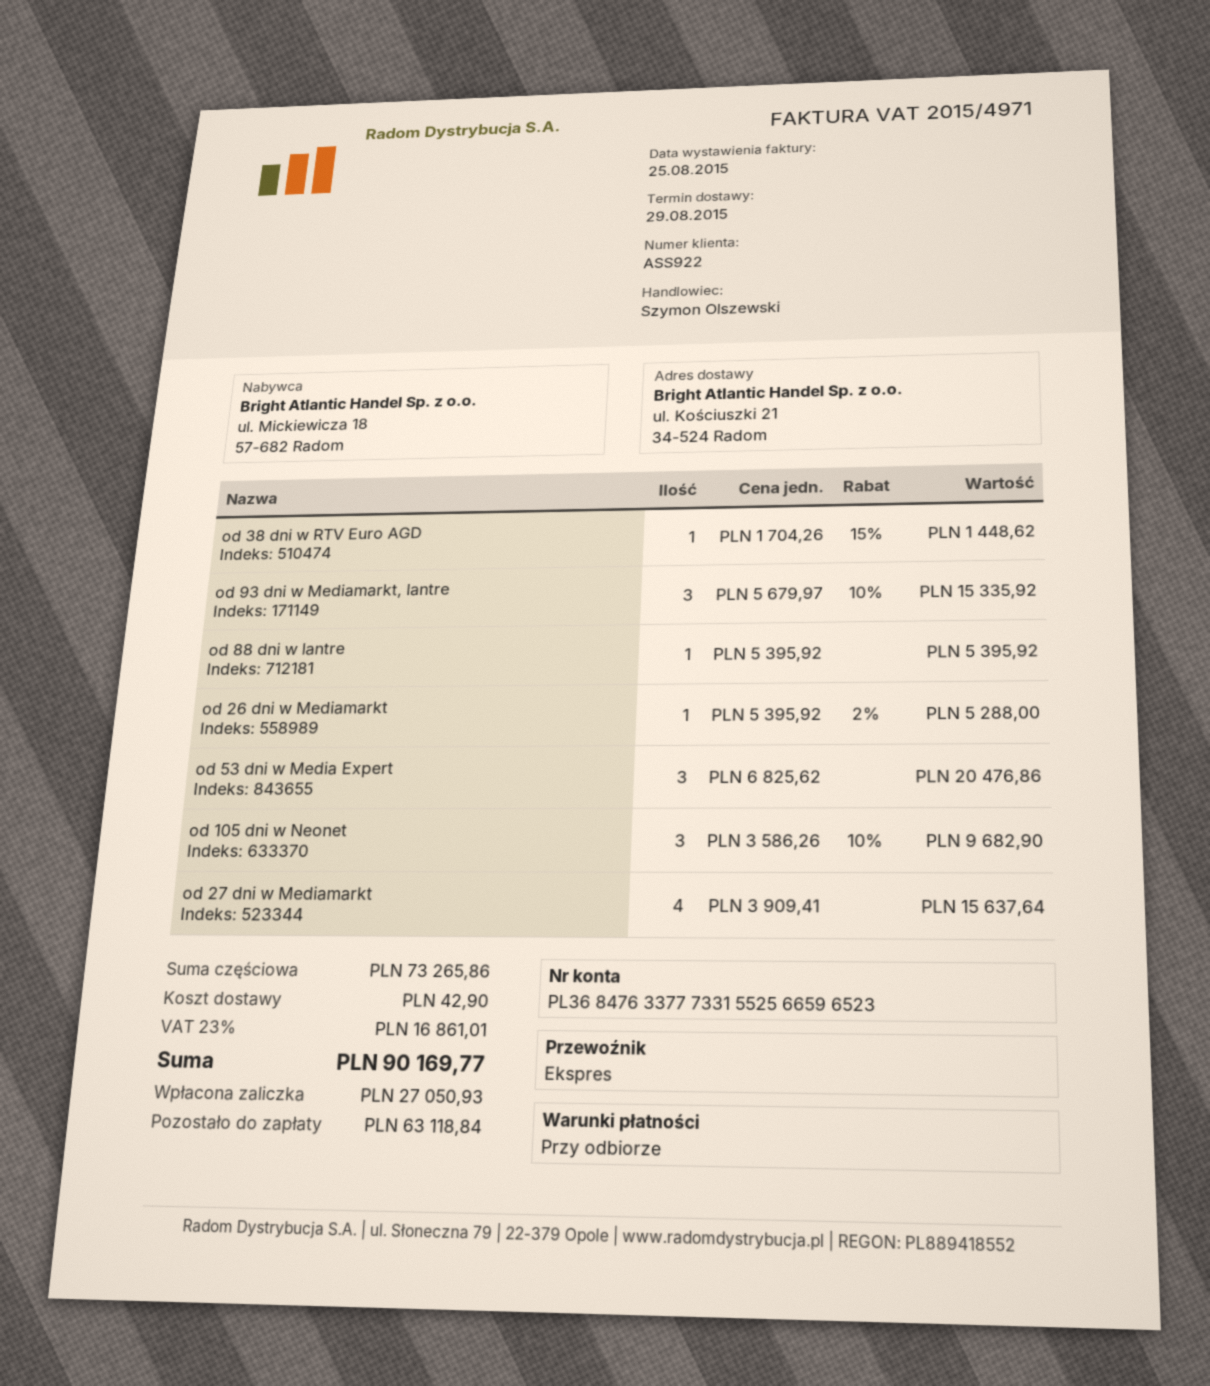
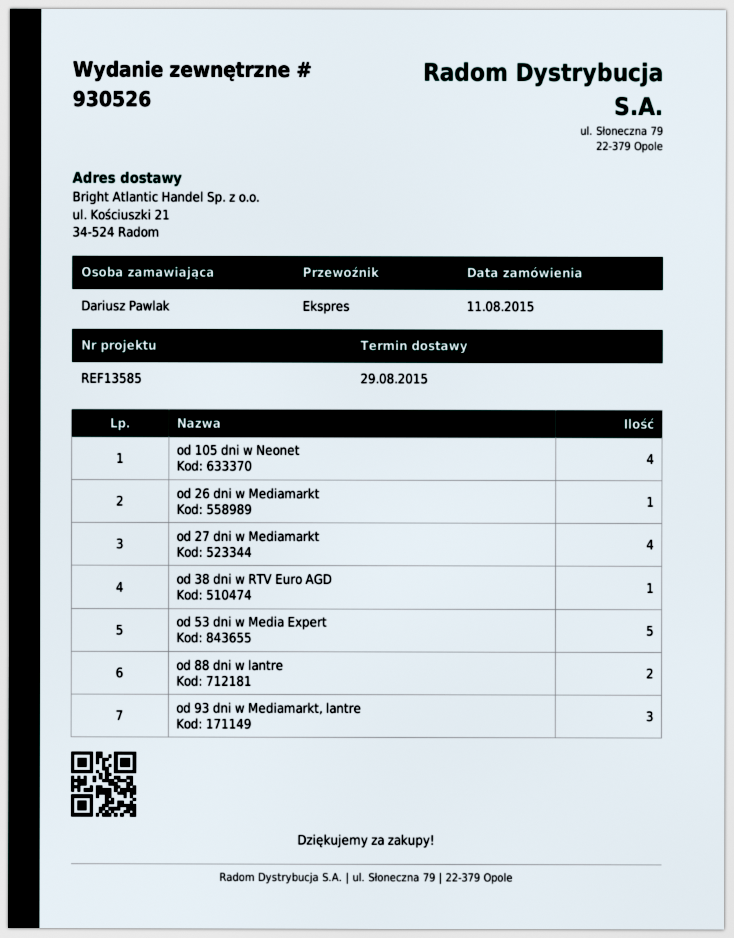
od 88 dni w lantre: 1 -> 2
od 53 dni w Media Expert: 3 -> 5
od 105 dni w Neonet: 3 -> 4

